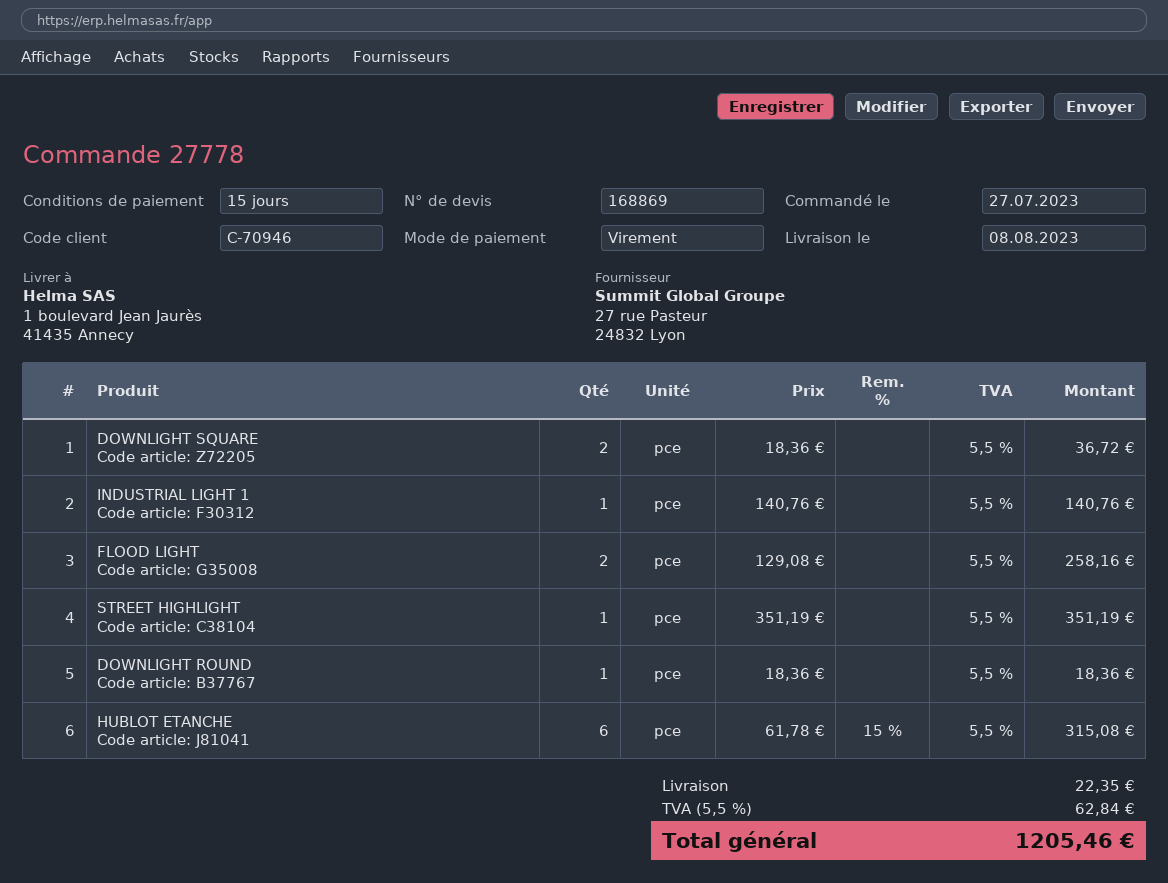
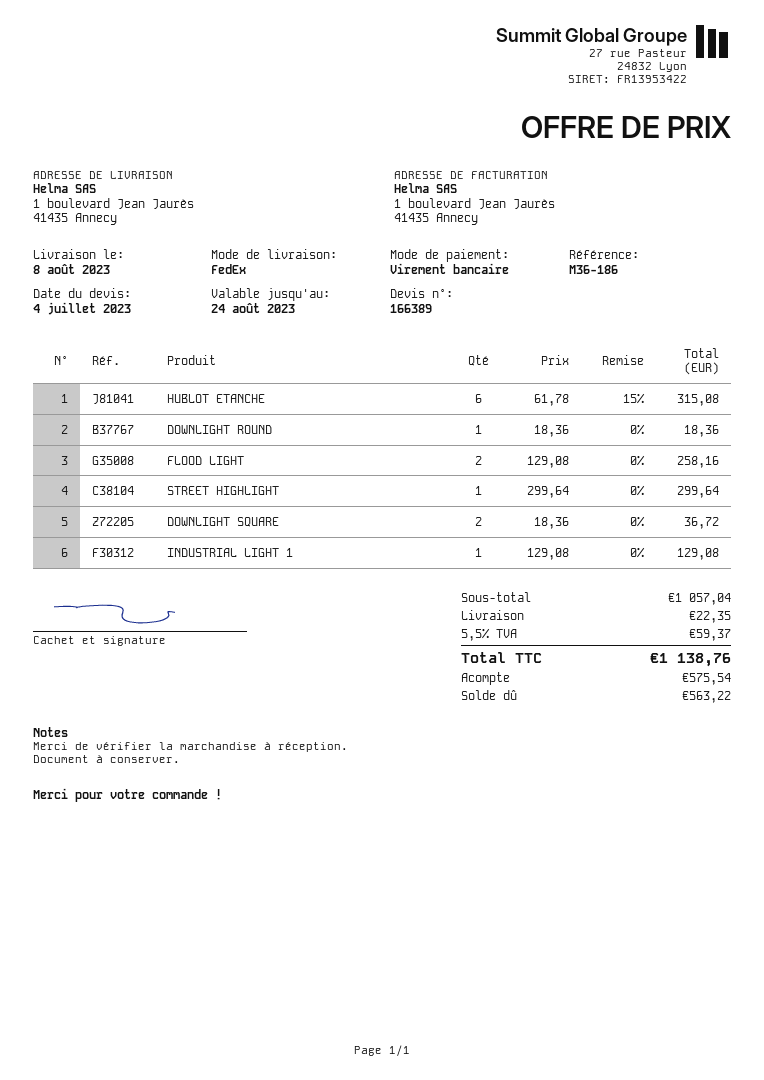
quote number: 168869 -> 166389
INDUSTRIAL LIGHT 1: 1 x 140.76 = 140.76 -> 1 x 129.08 = 129.08
STREET HIGHLIGHT: 1 x 351.19 = 351.19 -> 1 x 299.64 = 299.64
tax: 5.5% = 62.84 -> 5.5% = 59.37
total: 1205.46 -> 1138.76

